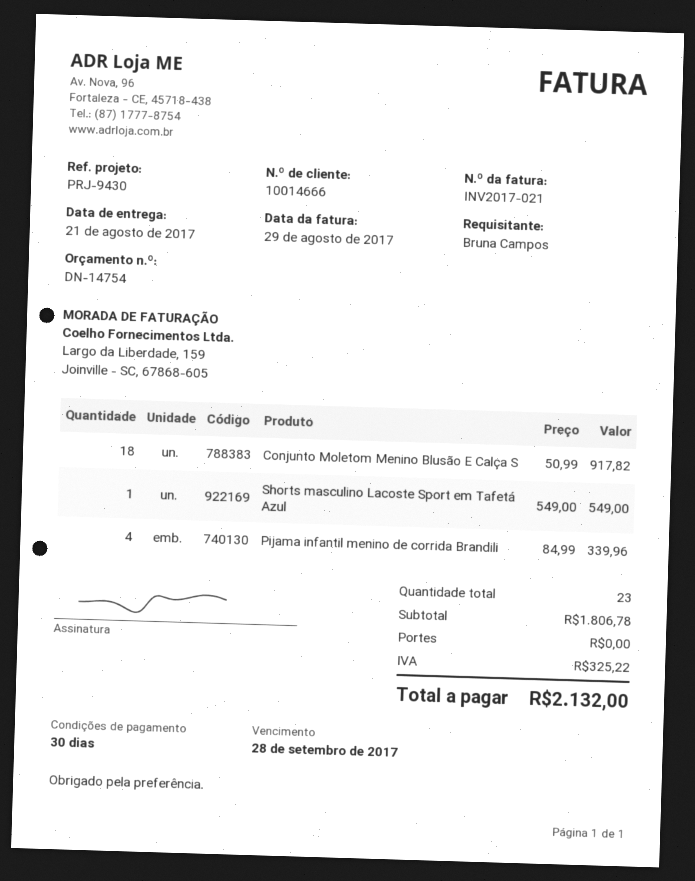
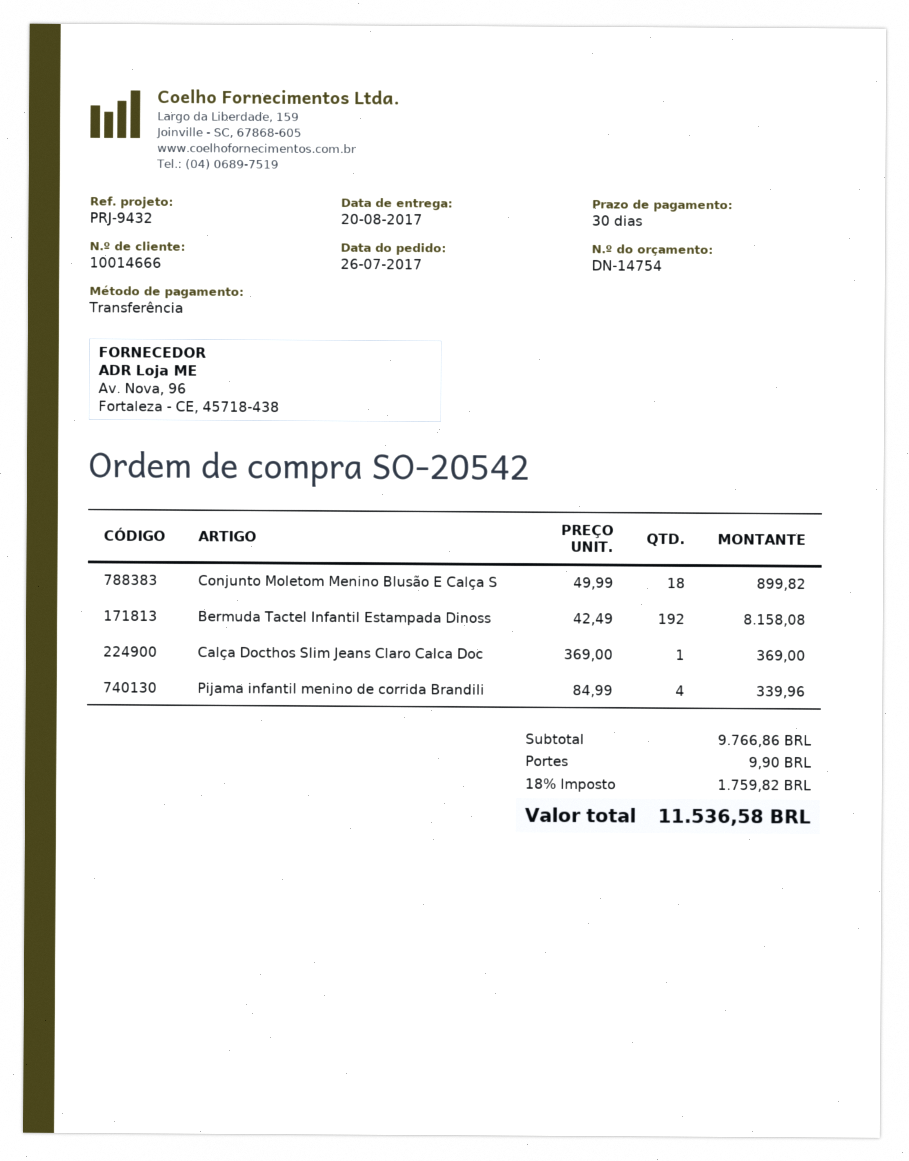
delivery date: 2017-08-21 -> 2017-08-20
reference: PRJ-9430 -> PRJ-9432
Conjunto Moletom Menino Blusão E Calça S: 18 x 50.99 = 917.82 -> 18 x 49.99 = 899.82
Shorts masculino Lacoste Sport em Tafetá Azul: 1 x 549.00 = 549.00 -> none
Bermuda Tactel Infantil Estampada Dinoss: none -> 192 x 42.49 = 8158.08
Calça Docthos Slim Jeans Claro Calca Doc: none -> 1 x 369.00 = 369.00
subtotal: 1806.78 -> 9766.86
shipping: 0.00 -> 9.90
tax: 325.22 -> 1759.82
total: 2132.00 -> 11536.58

